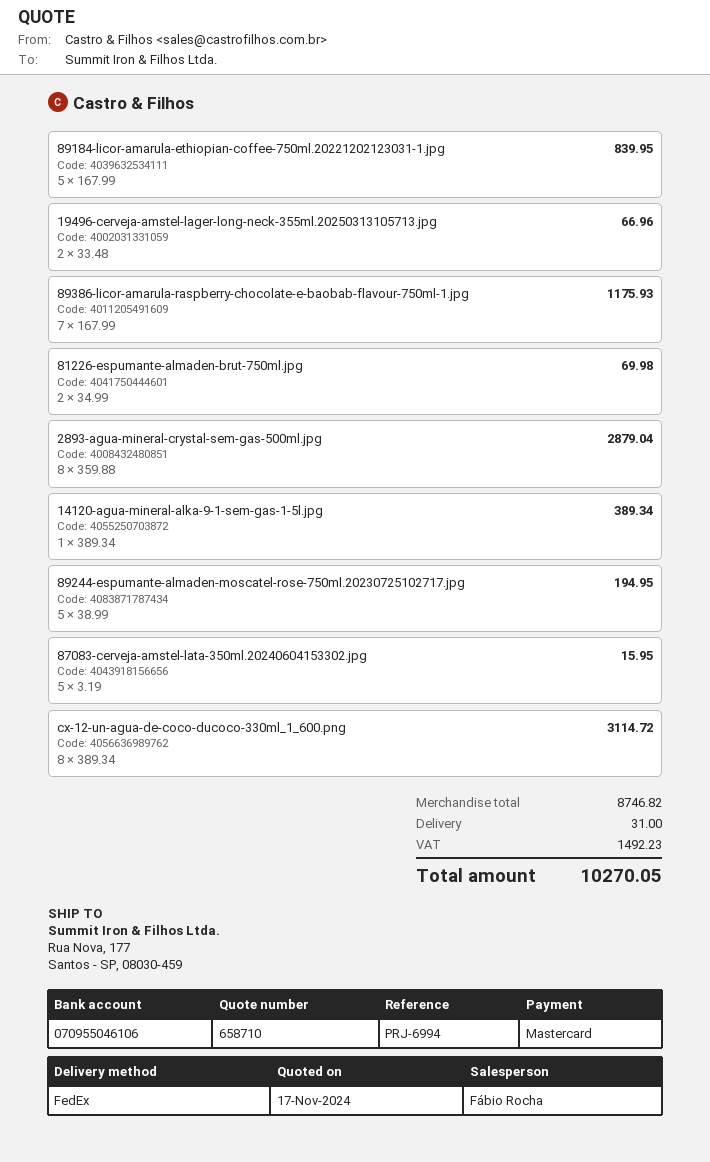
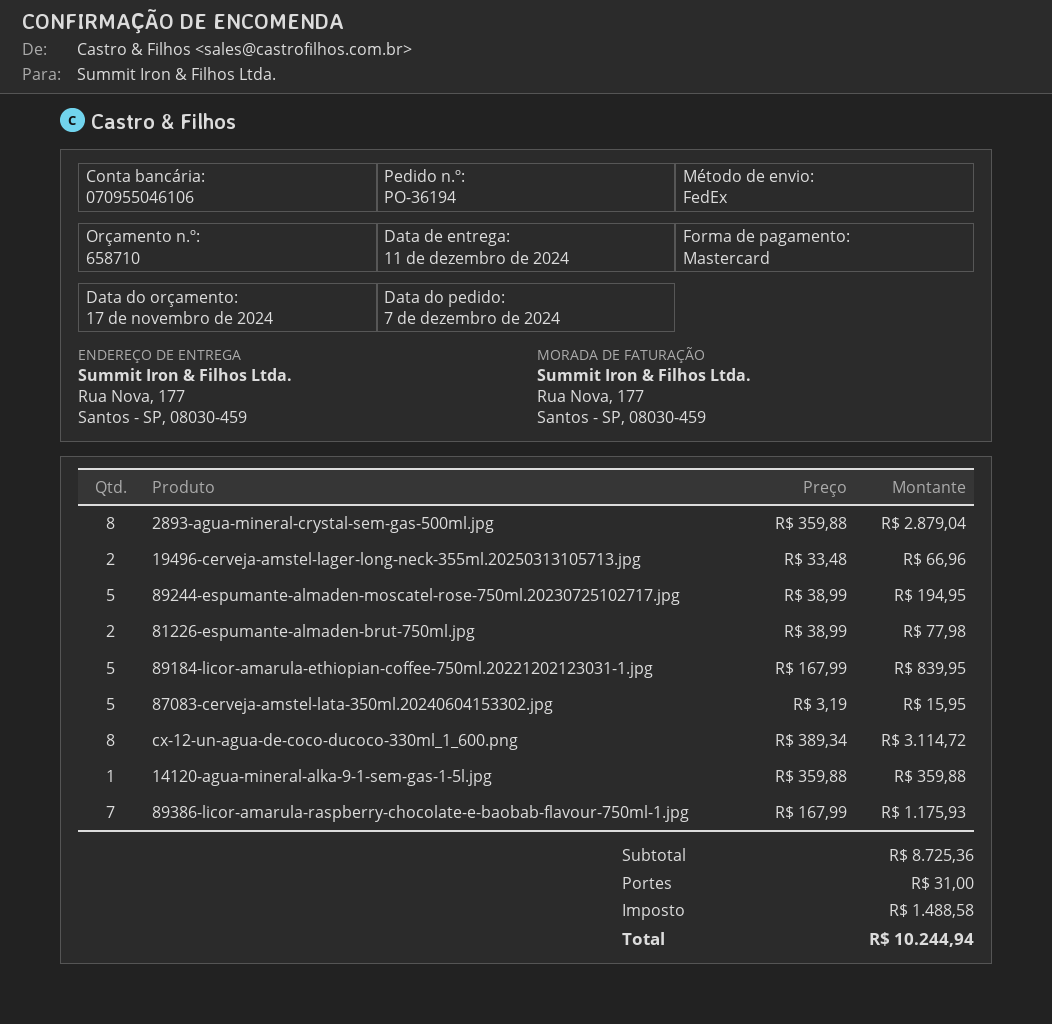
81226-espumante-almaden-brut-750ml.jpg: 2 x 34.99 = 69.98 -> 2 x 38.99 = 77.98
14120-agua-mineral-alka-9-1-sem-gas-1-5l.jpg: 1 x 389.34 = 389.34 -> 1 x 359.88 = 359.88
subtotal: 8746.82 -> 8725.36
tax: 1492.23 -> 1488.58
total: 10270.05 -> 10244.94

